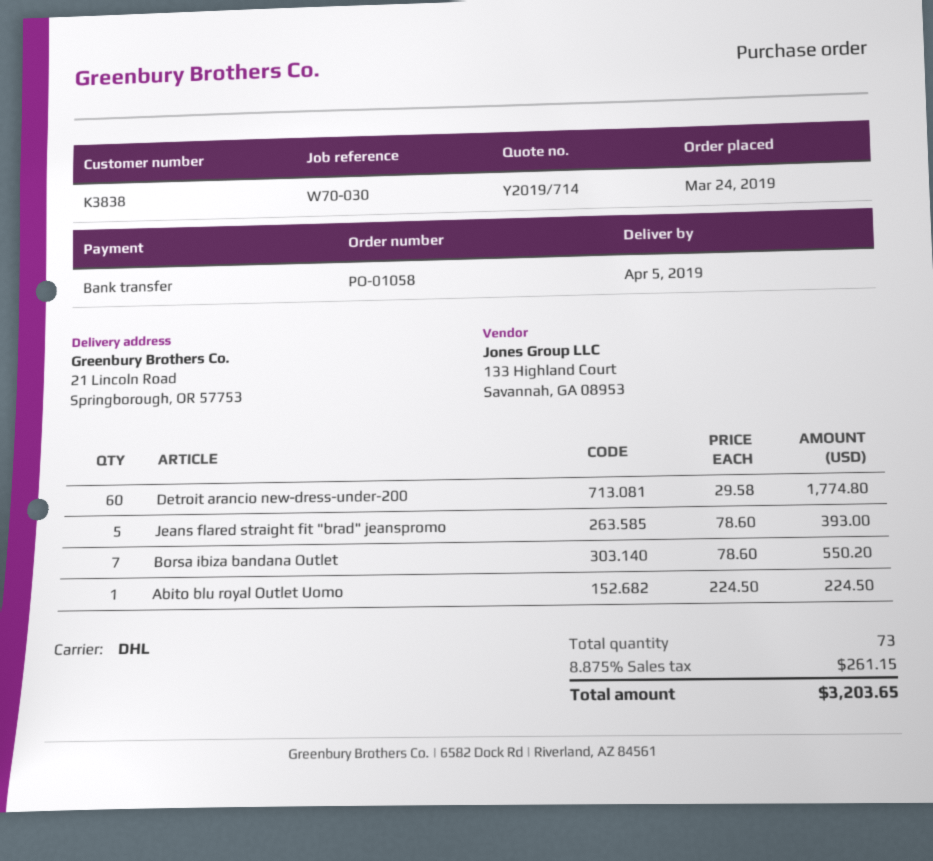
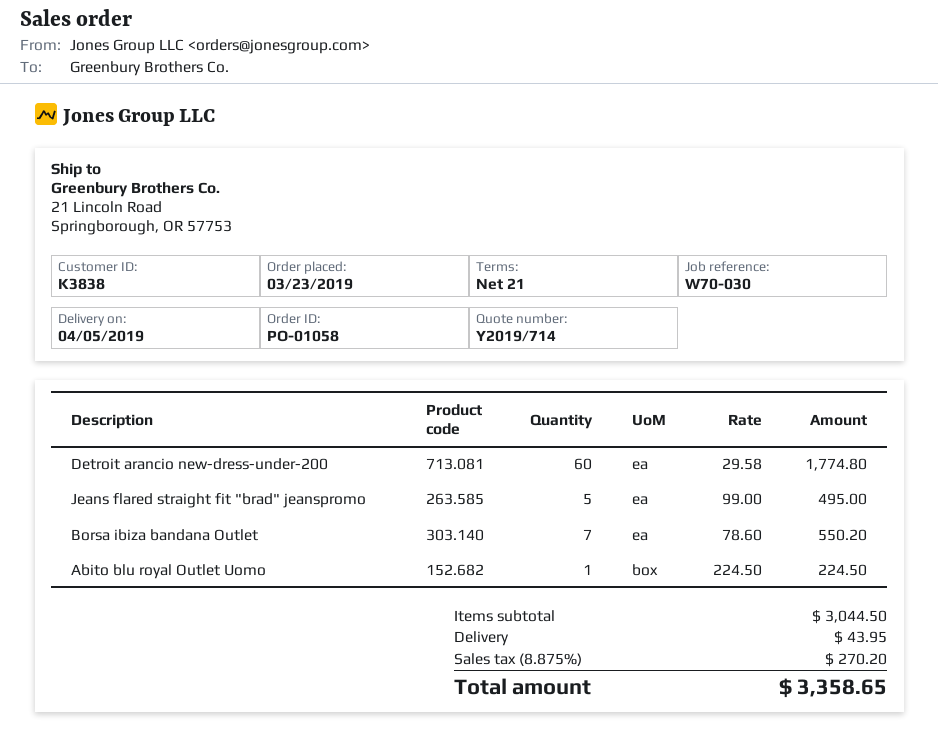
order date: 2019-03-24 -> 2019-03-23
Jeans flared straight fit "brad" jeanspromo: 5 x 78.60 = 393.00 -> 5 x 99.00 = 495.00
shipping: none -> 43.95
tax: 8.875% = 261.15 -> 8.875% = 270.20
total: 3203.65 -> 3358.65

